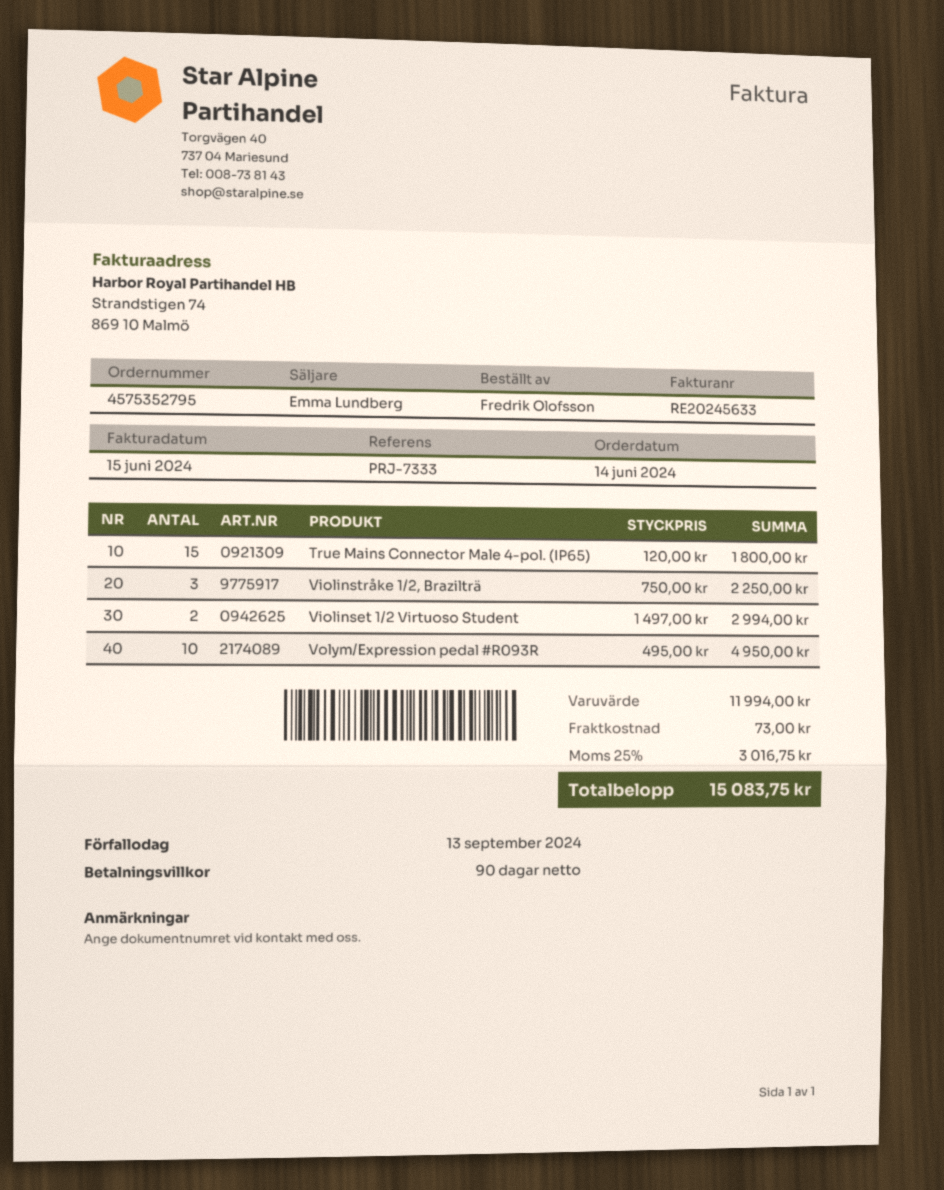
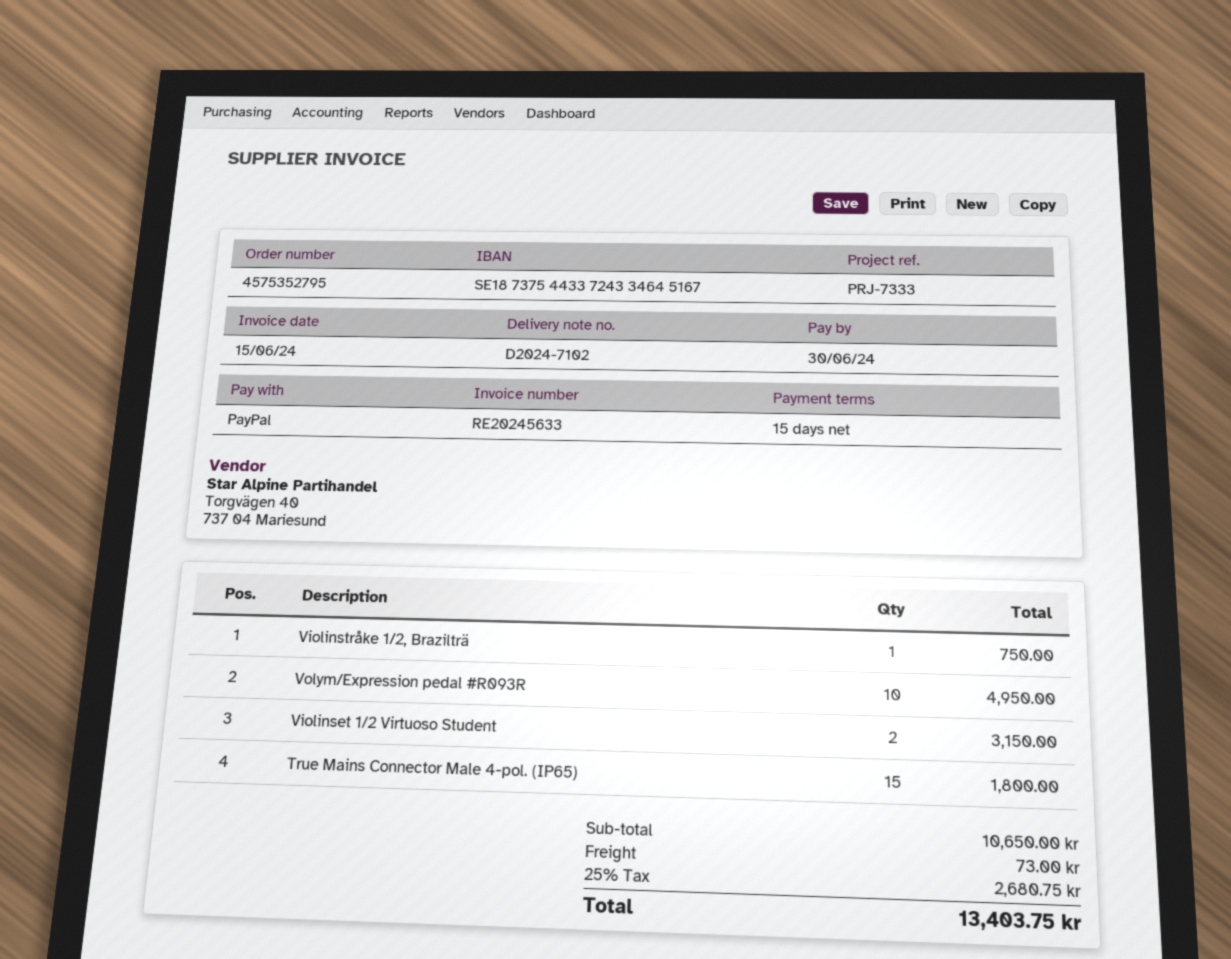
payment terms: 90 days -> 15 days
due date: 2024-09-13 -> 2024-06-30
Violinstråke 1/2, Brazilträ: 3 for 2250.00 -> 1 for 750.00
Violinset 1/2 Virtuoso Student: 2 for 2994.00 -> 2 for 3150.00
subtotal: 11994.00 -> 10650.00
tax: 25% = 3016.75 -> 25% = 2680.75
total: 15083.75 -> 13403.75

